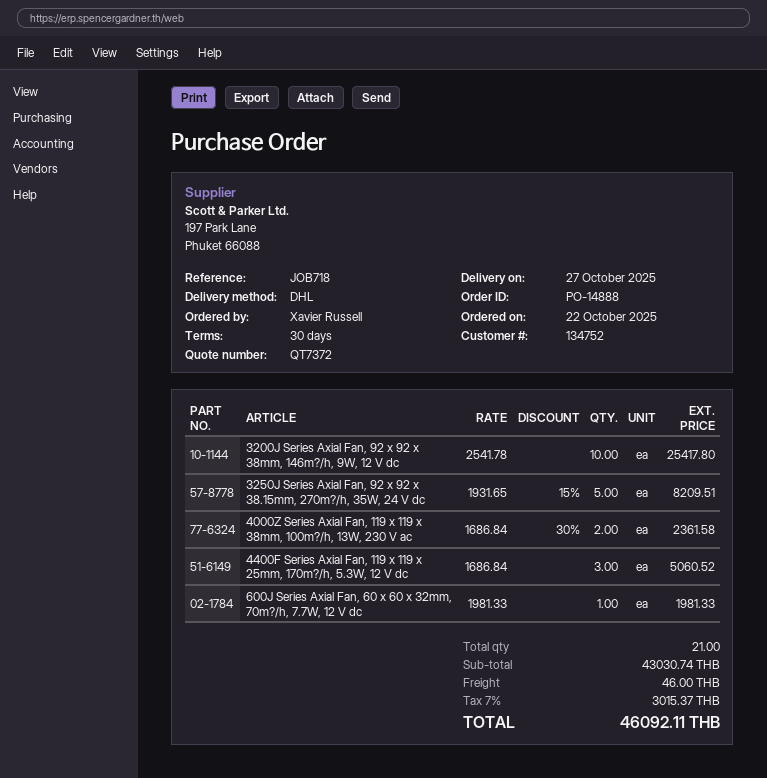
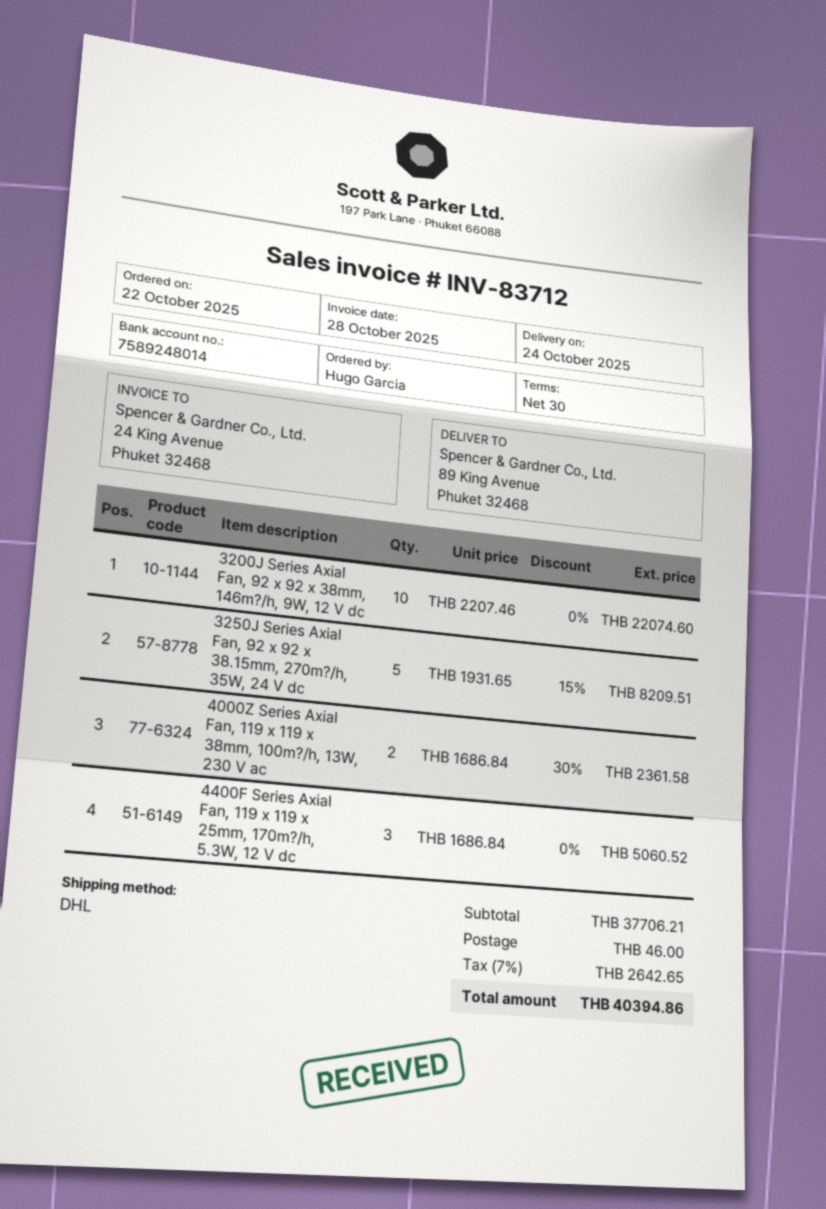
delivery date: 2025-10-27 -> 2025-10-24
ordered by: Xavier Russell -> Hugo Garcia
3200J Series Axial Fan, 92 x 92 x 38mm, 146m?/h, 9W, 12 V dc: 10 x 2541.78 = 25417.80 -> 10 x 2207.46 = 22074.60
600J Series Axial Fan, 60 x 60 x 32mm, 70m?/h, 7.7W, 12 V dc: 1 x 1981.33 = 1981.33 -> none
subtotal: 43030.74 -> 37706.21
tax: 7% = 3015.37 -> 7% = 2642.65
total: 46092.11 -> 40394.86

